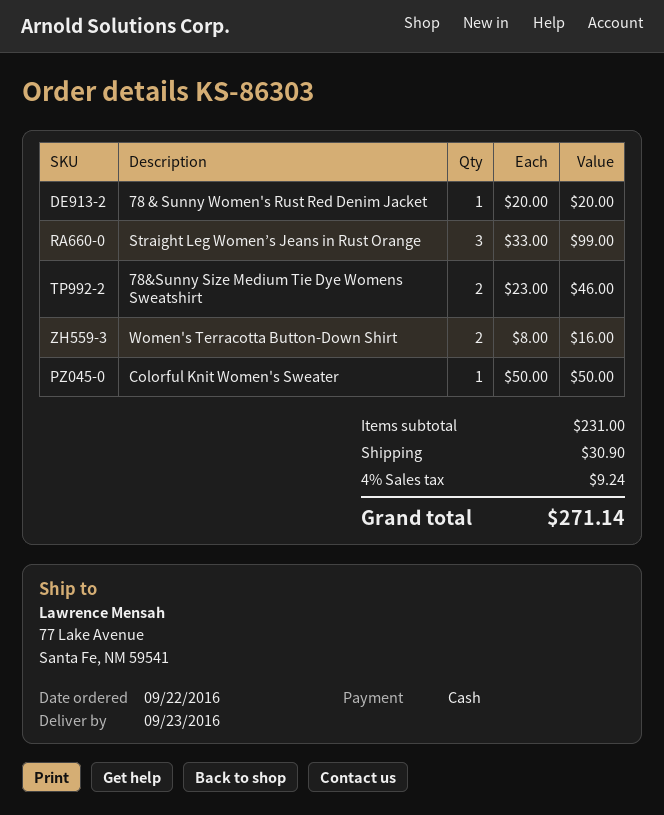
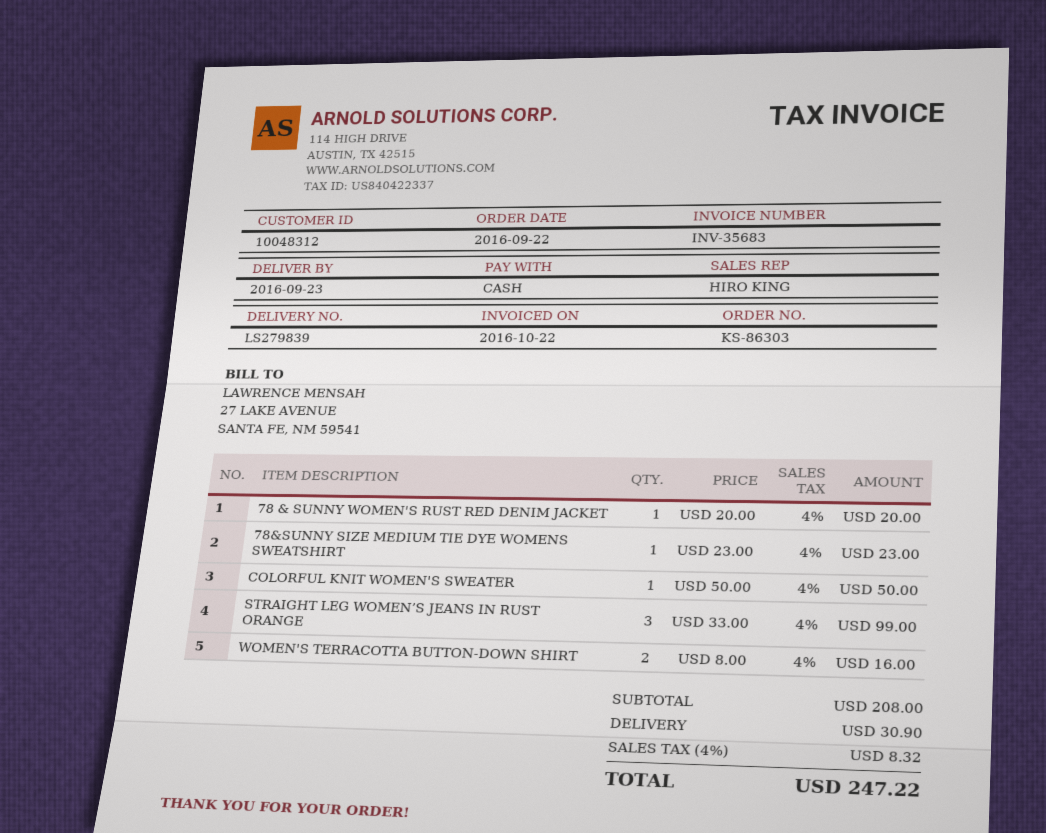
78&Sunny Size Medium Tie Dye Womens Sweatshirt: 2 x 23.00 = 46.00 -> 1 x 23.00 = 23.00
subtotal: 231.00 -> 208.00
tax: 4% = 9.24 -> 4% = 8.32
total: 271.14 -> 247.22

